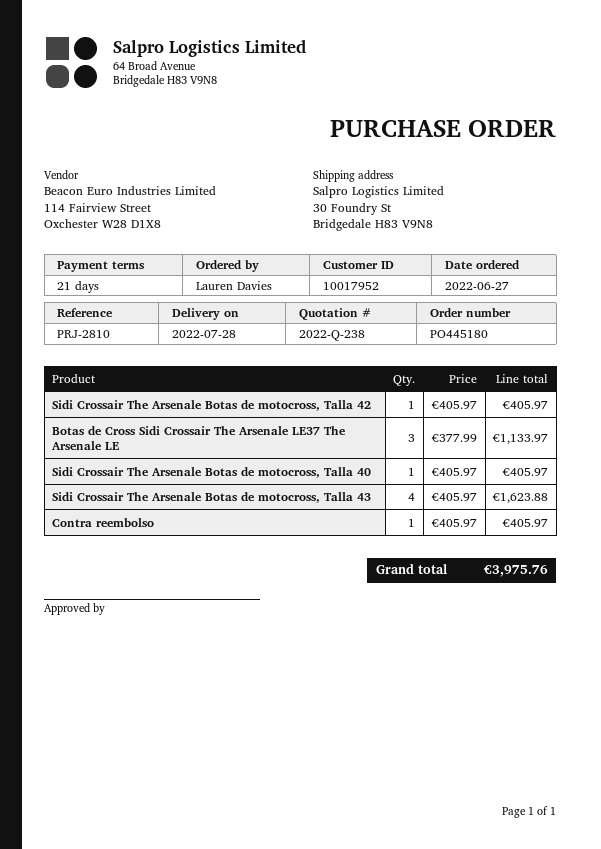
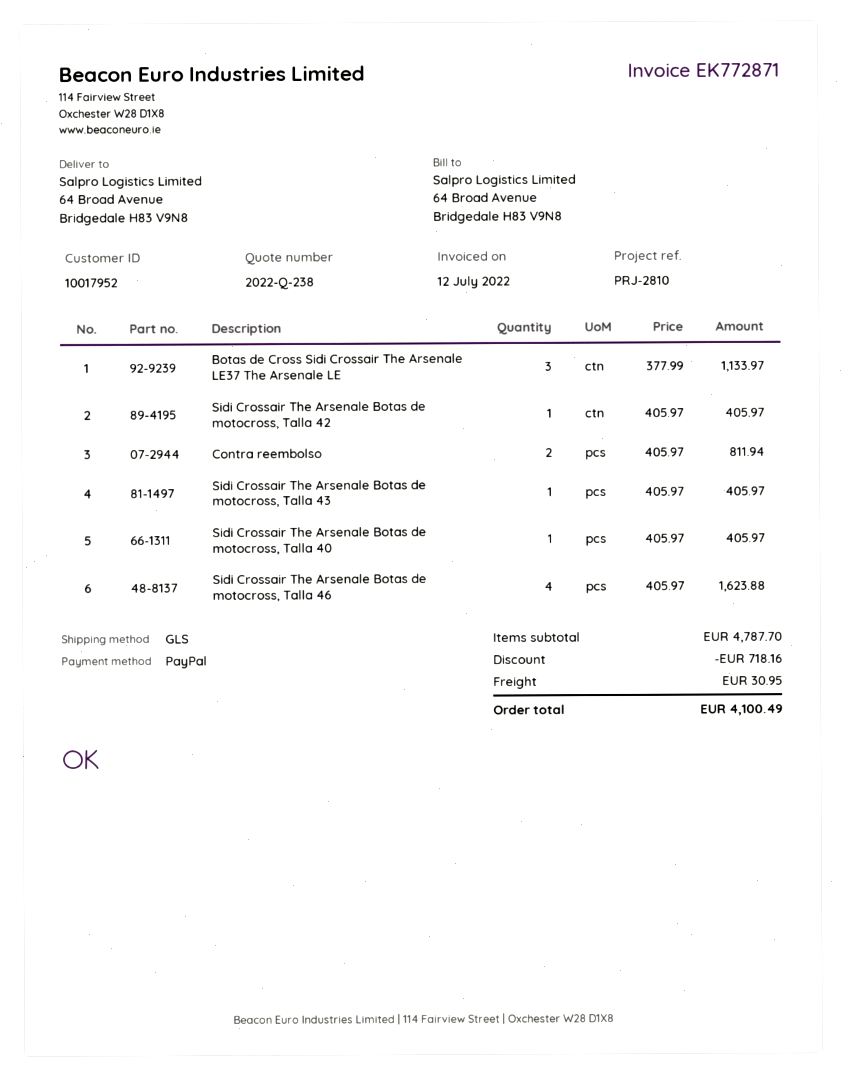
ship to: 30 Foundry St, Bridgedale H83 V9N8 -> 64 Broad Avenue, Bridgedale H83 V9N8
Sidi Crossair The Arsenale Botas de motocross, Talla 43: 4 x 405.97 = 1623.88 -> 1 x 405.97 = 405.97
Contra reembolso: 1 x 405.97 = 405.97 -> 2 x 405.97 = 811.94
Sidi Crossair The Arsenale Botas de motocross, Talla 46: none -> 4 x 405.97 = 1623.88
discount: none -> 718.16
shipping: none -> 30.95
total: 3975.76 -> 4100.49

